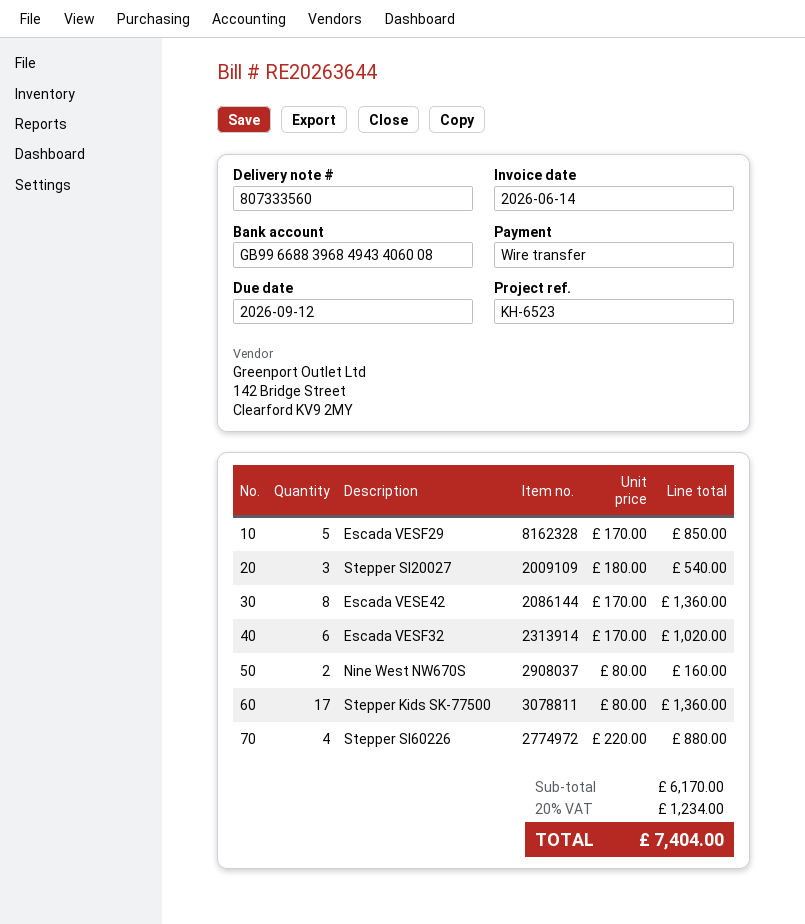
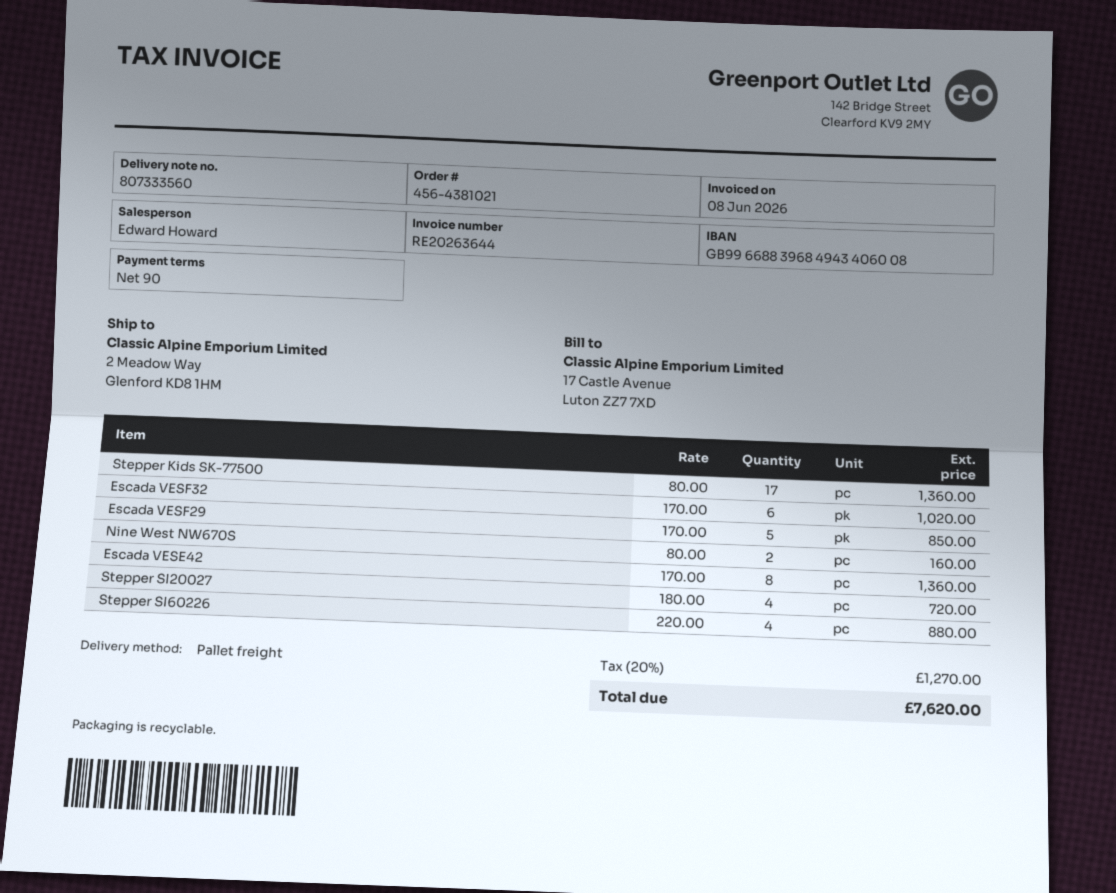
invoice date: 2026-06-14 -> 2026-06-08
Stepper SI20027: 3 x 180.00 = 540.00 -> 4 x 180.00 = 720.00
tax: 20% = 1234.00 -> 20% = 1270.00
total: 7404.00 -> 7620.00

